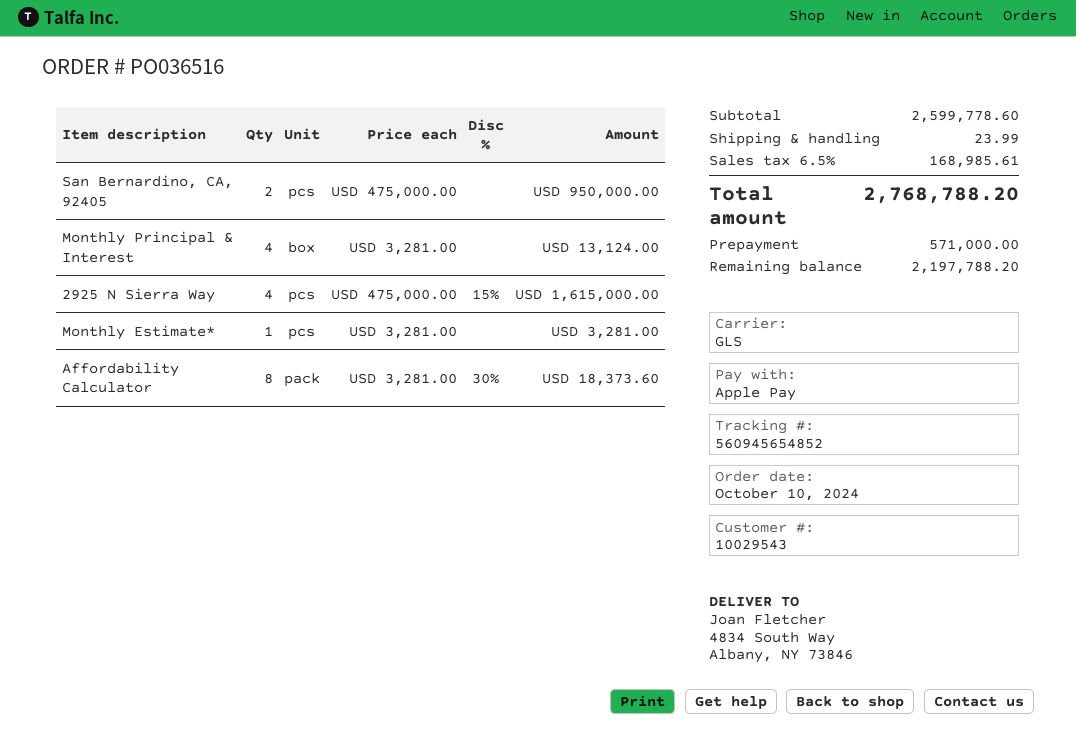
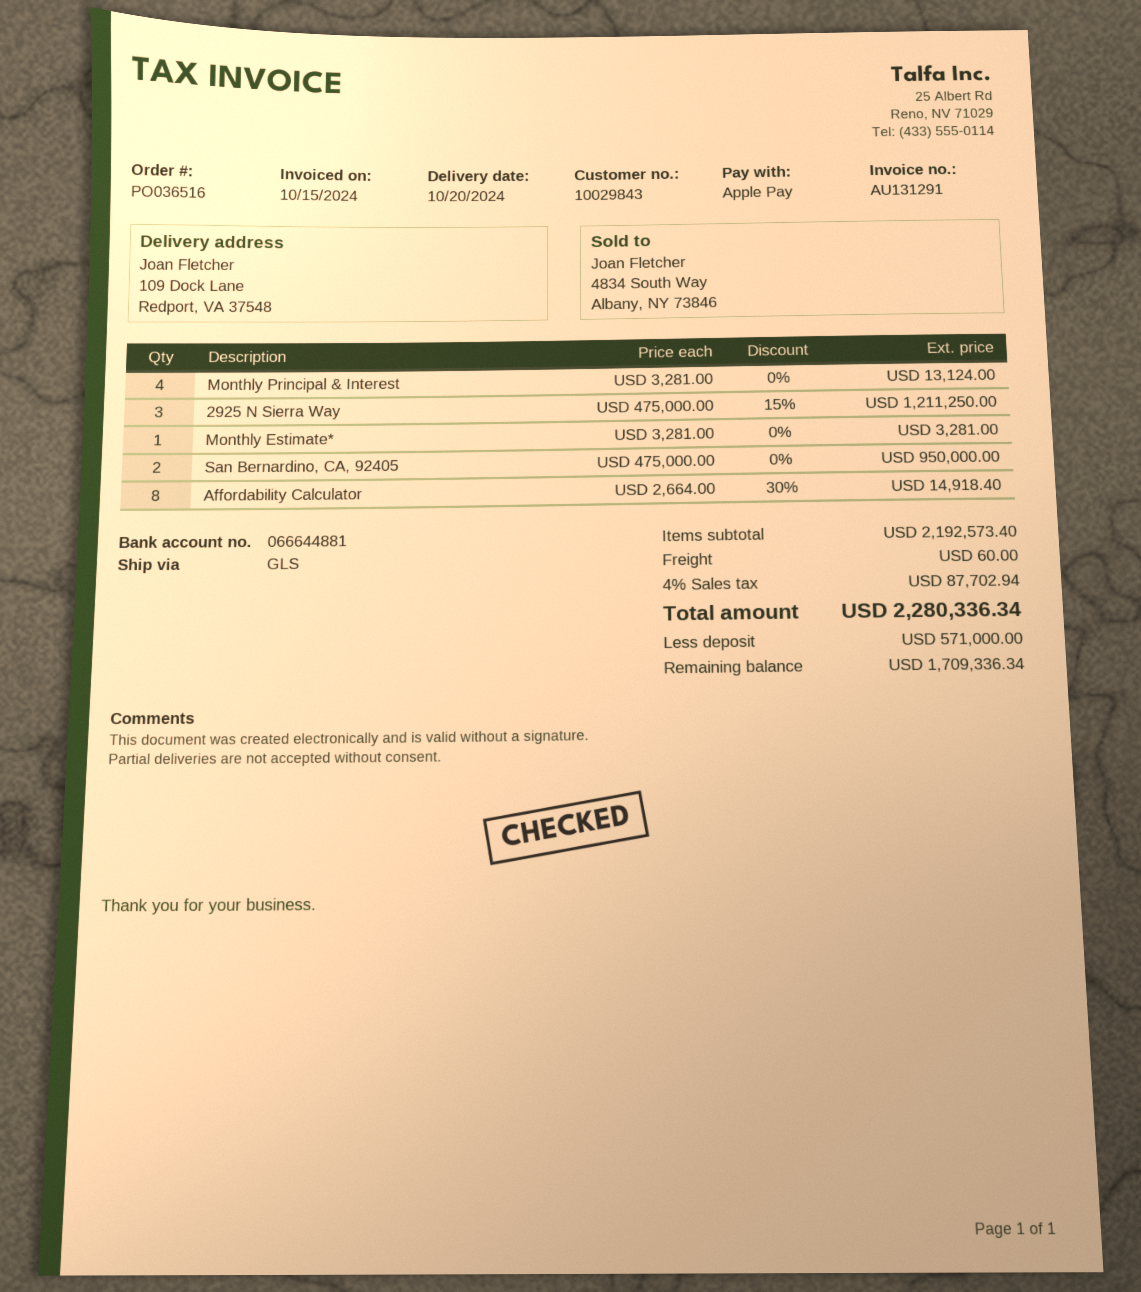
customer number: 10029543 -> 10029843
ship to: 4834 South Way, Albany, NY 73846 -> 109 Dock Lane, Redport, VA 37548
2925 N Sierra Way: 4 x 475000.00 - 15% = 1615000.00 -> 3 x 475000.00 - 15% = 1211250.00
Affordability Calculator: 8 x 3281.00 - 30% = 18373.60 -> 8 x 2664.00 - 30% = 14918.40
subtotal: 2599778.60 -> 2192573.40
shipping: 23.99 -> 60.00
tax: 6.5% = 168985.61 -> 4% = 87702.94
total: 2768788.20 -> 2280336.34
balance: 2197788.20 -> 1709336.34

